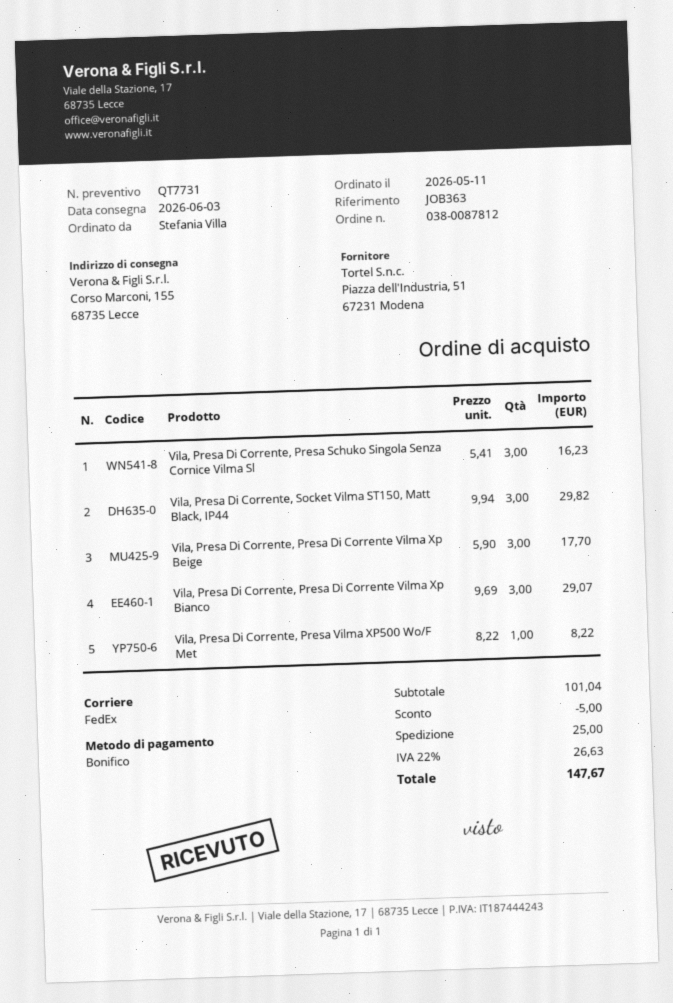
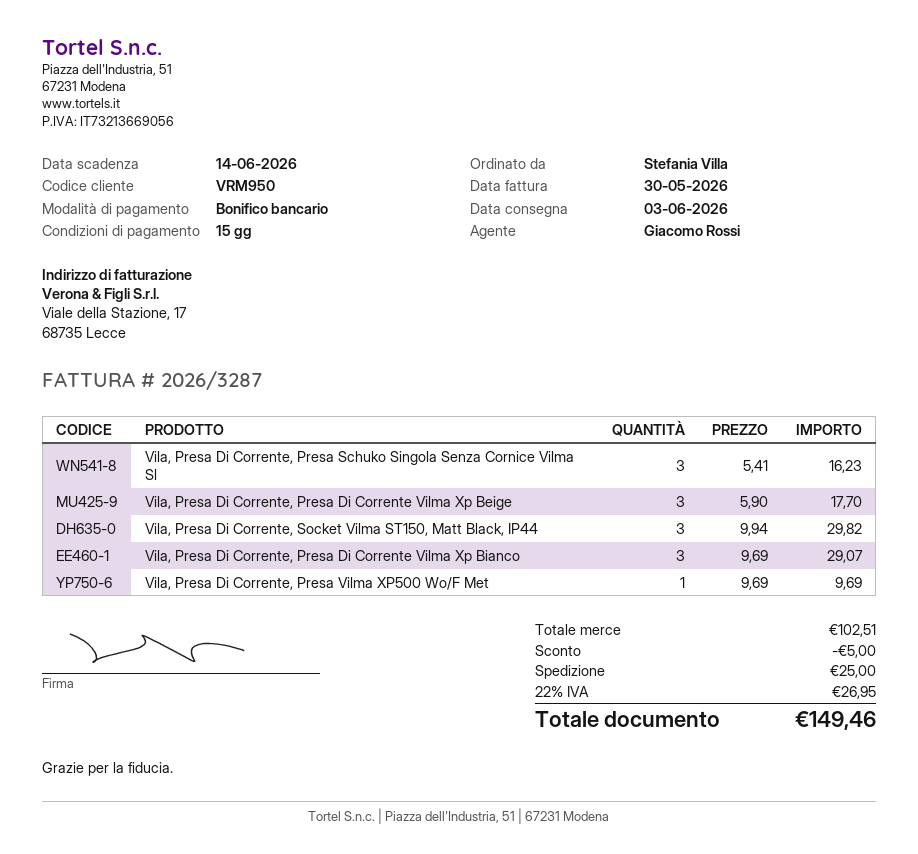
Vila, Presa Di Corrente, Presa Vilma XP500 Wo/F Met: 1 x 8.22 = 8.22 -> 1 x 9.69 = 9.69
subtotal: 101.04 -> 102.51
tax: 22% = 26.63 -> 22% = 26.95
total: 147.67 -> 149.46

